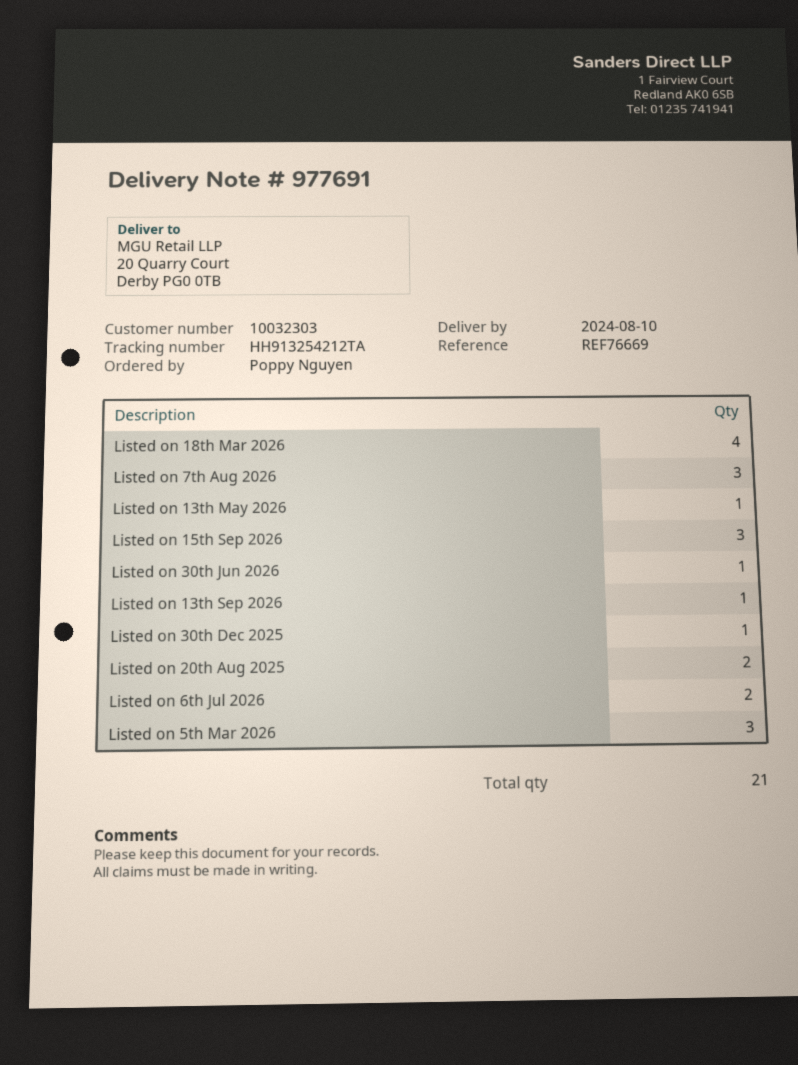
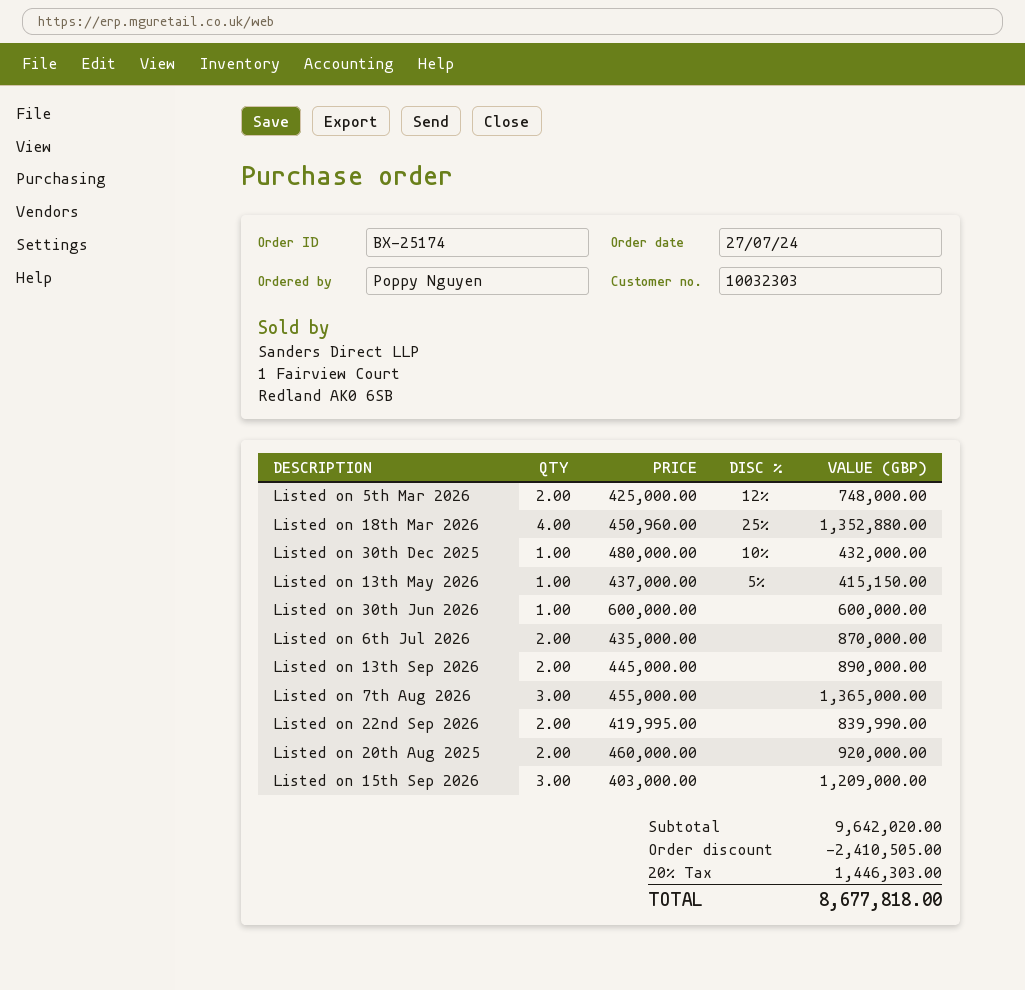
Listed on 13th Sep 2026: 1 -> 2
Listed on 5th Mar 2026: 3 -> 2
Listed on 22nd Sep 2026: none -> 2

